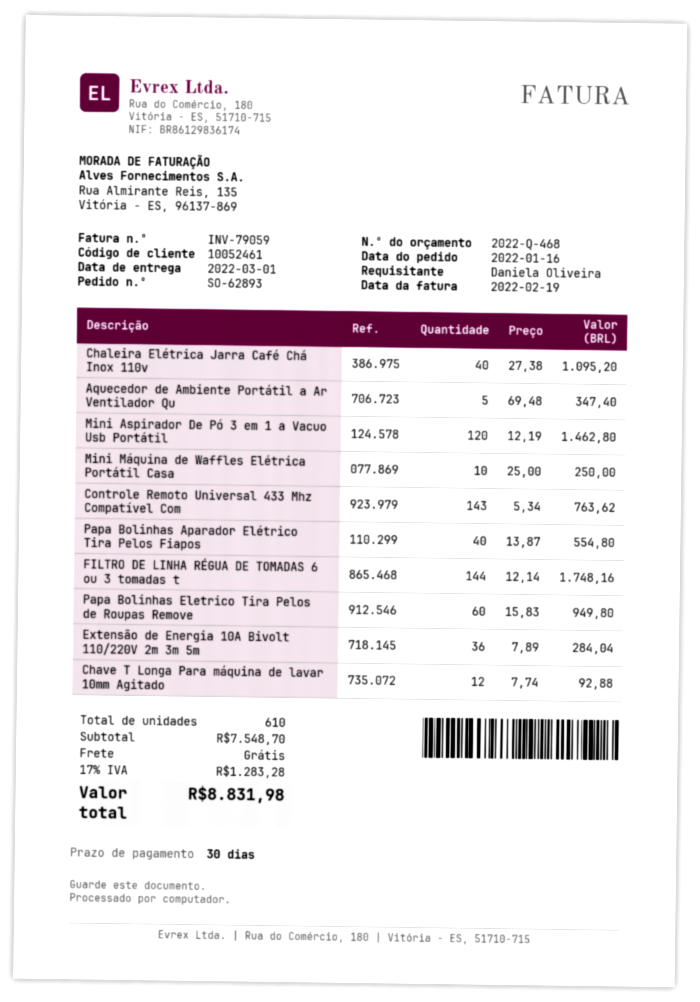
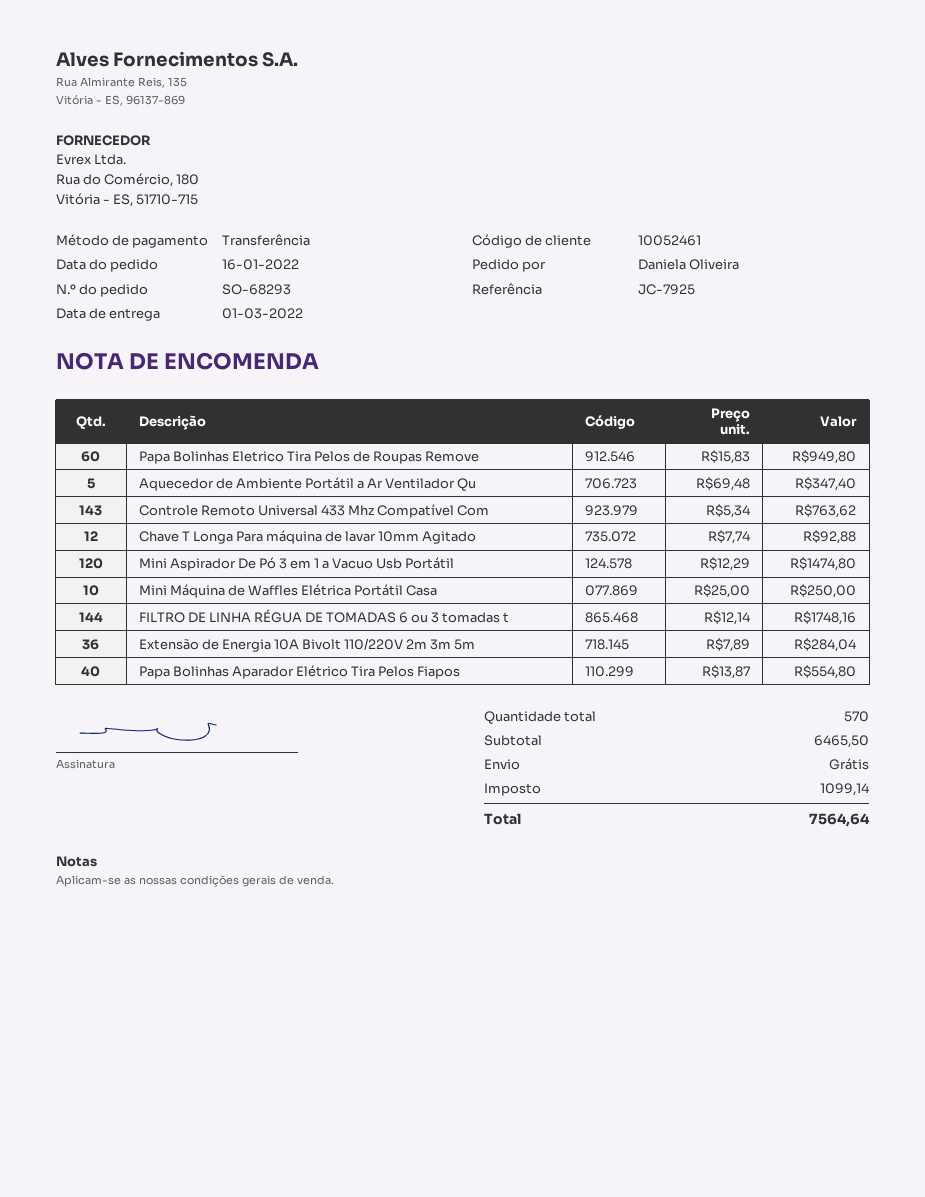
order number: SO-62893 -> SO-68293
Chaleira Elétrica Jarra Café Chá Inox 110v: 40 x 27.38 = 1095.20 -> none
Mini Aspirador De Pó 3 em 1 a Vacuo Usb Portátil: 120 x 12.19 = 1462.80 -> 120 x 12.29 = 1474.80
total quantity: 610 -> 570
subtotal: 7548.70 -> 6465.50
tax: 1283.28 -> 1099.14
total: 8831.98 -> 7564.64

